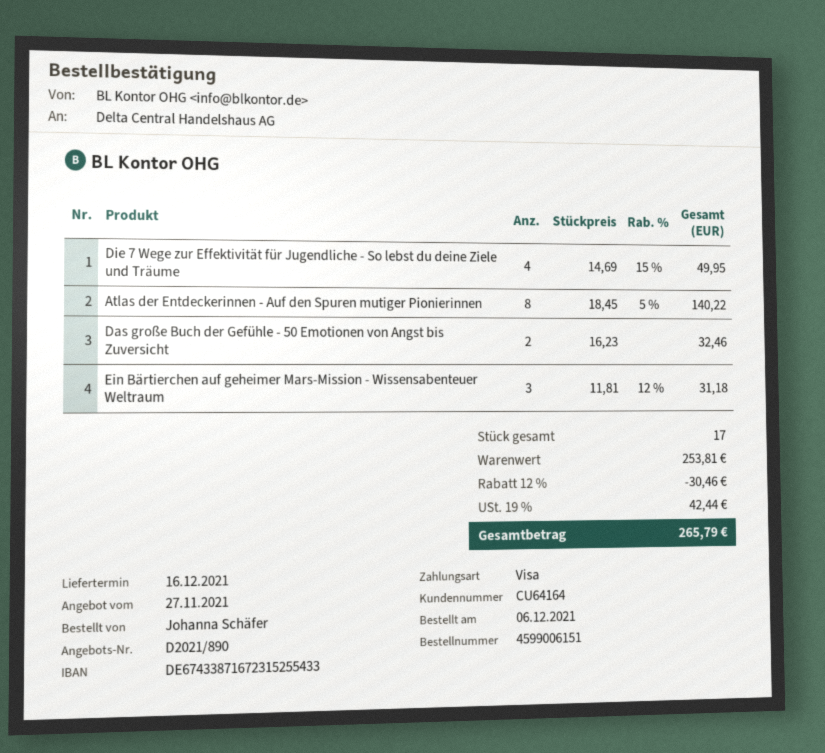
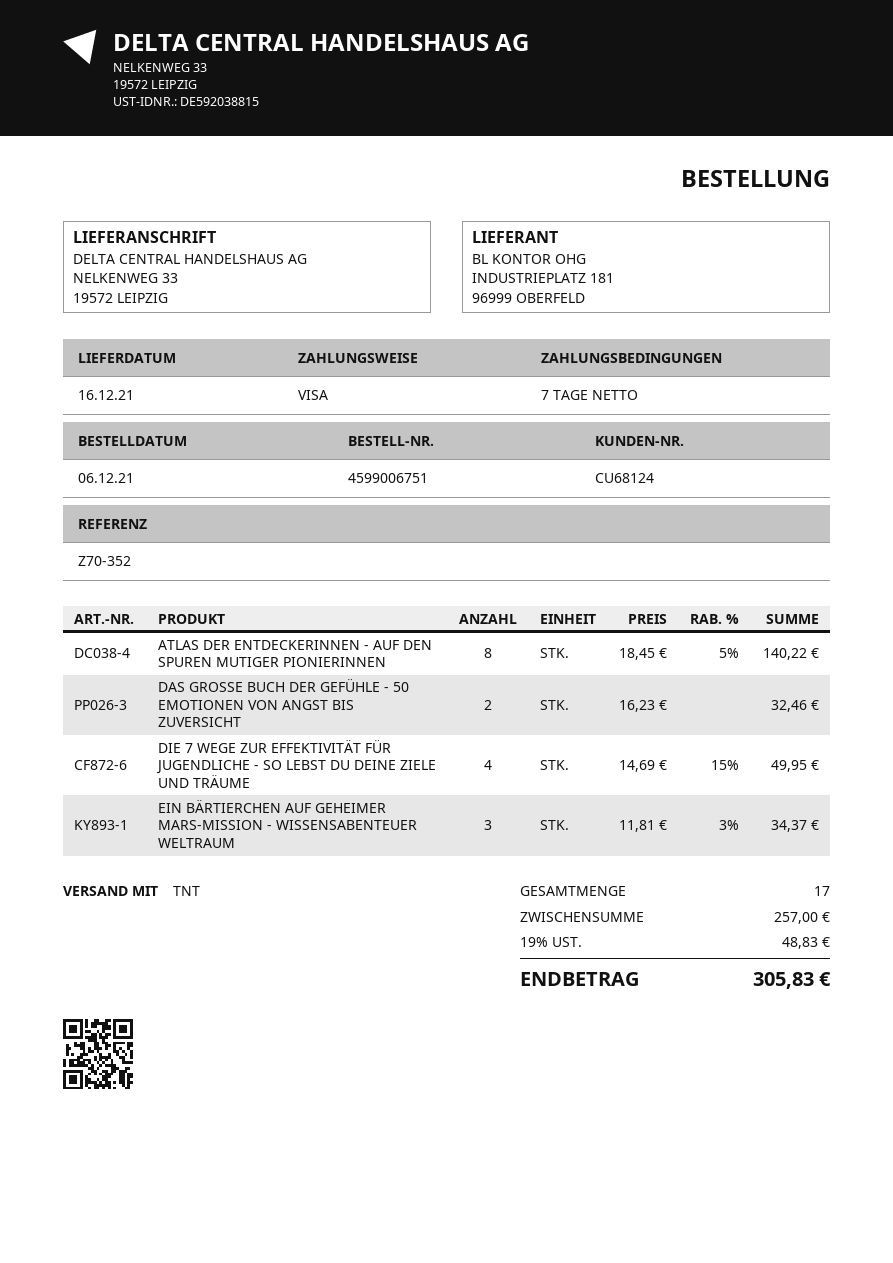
order number: 4599006151 -> 4599006751
customer number: CU64164 -> CU68124
Ein Bärtierchen auf geheimer Mars-Mission - Wissensabenteuer Weltraum: 3 x 11.81 - 12% = 31.18 -> 3 x 11.81 - 3% = 34.37
subtotal: 253.81 -> 257.00
discount: 12% = 30.46 -> none
tax: 19% = 42.44 -> 19% = 48.83
total: 265.79 -> 305.83

